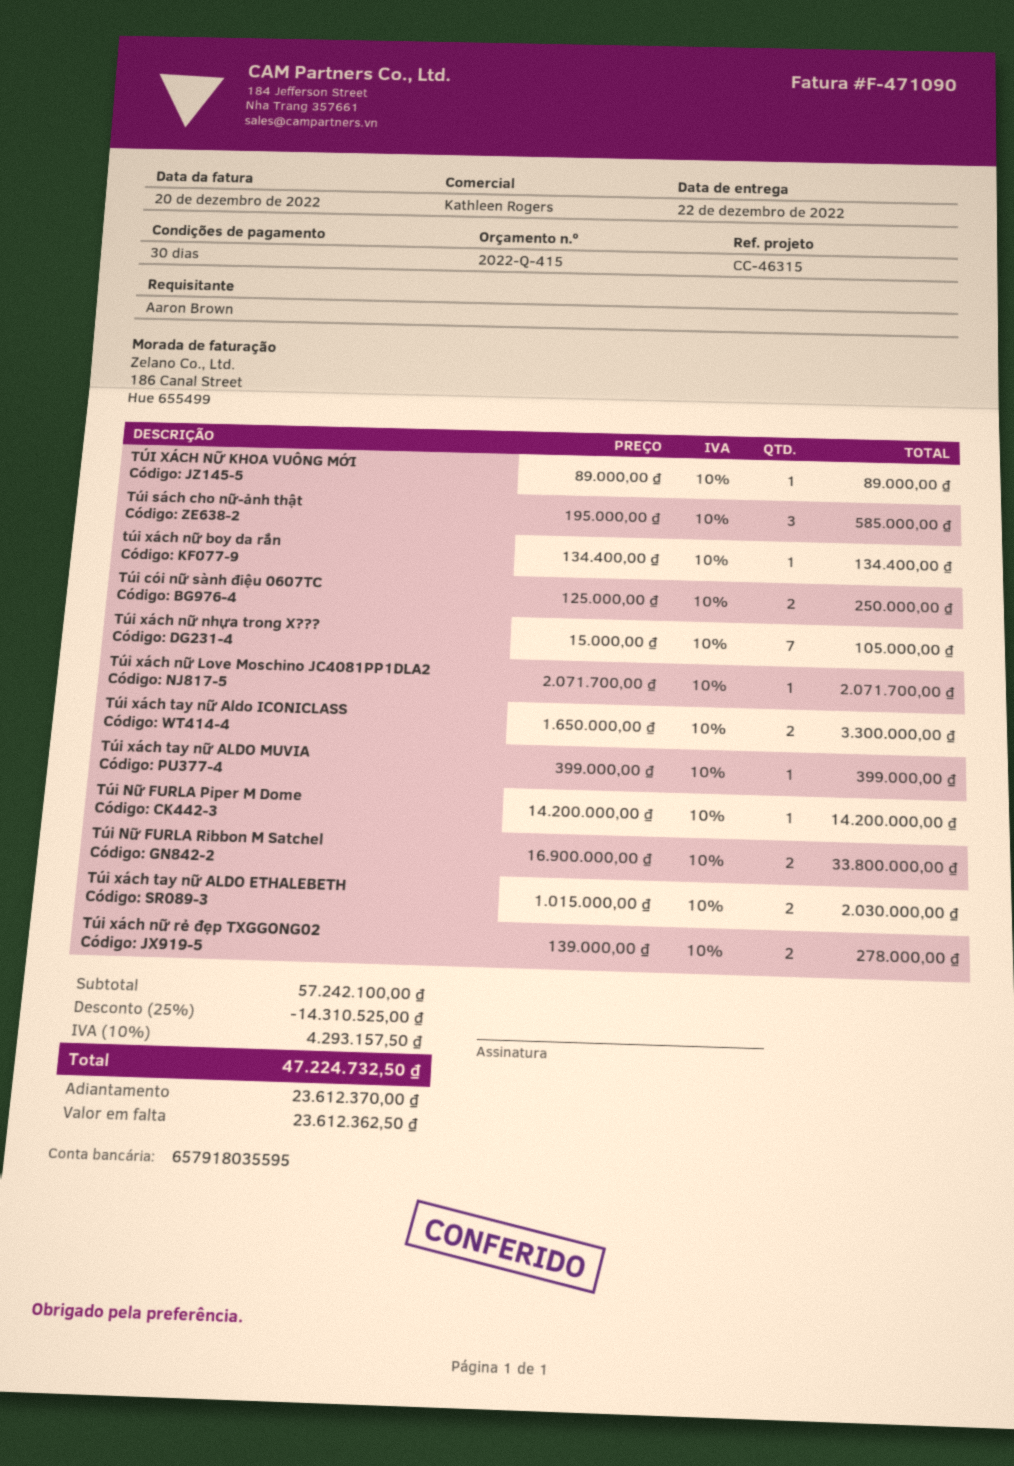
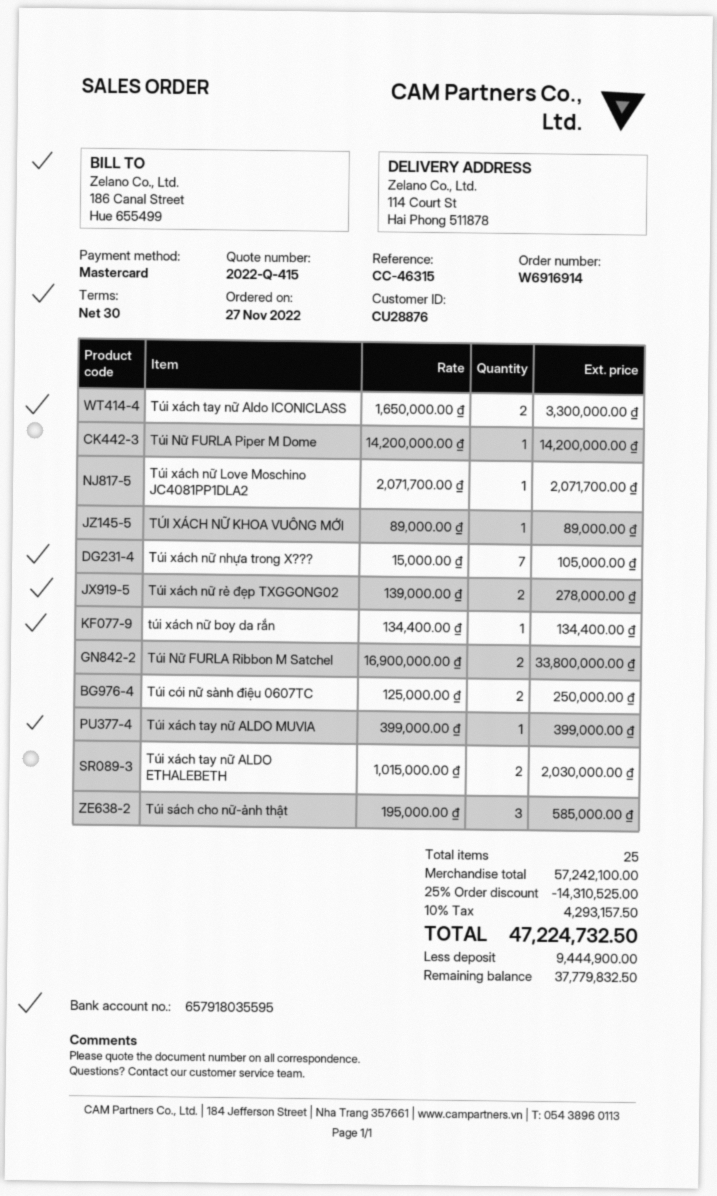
deposit: 23612370.00 -> 9444900.00
balance: 23612362.50 -> 37779832.50

